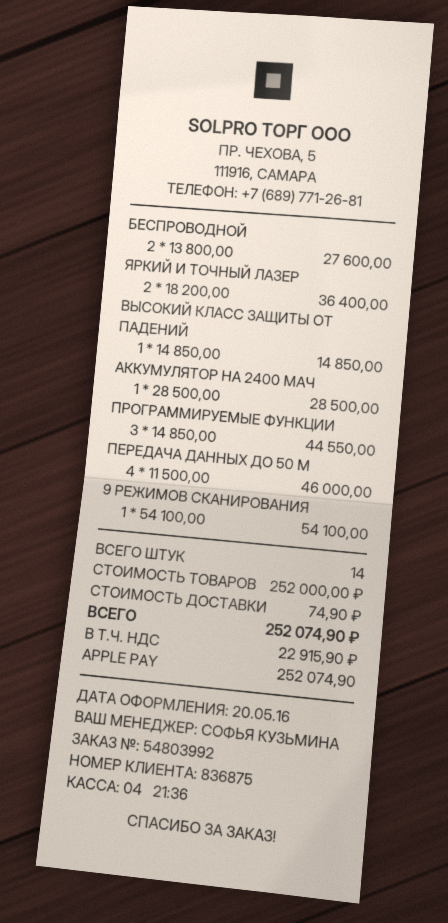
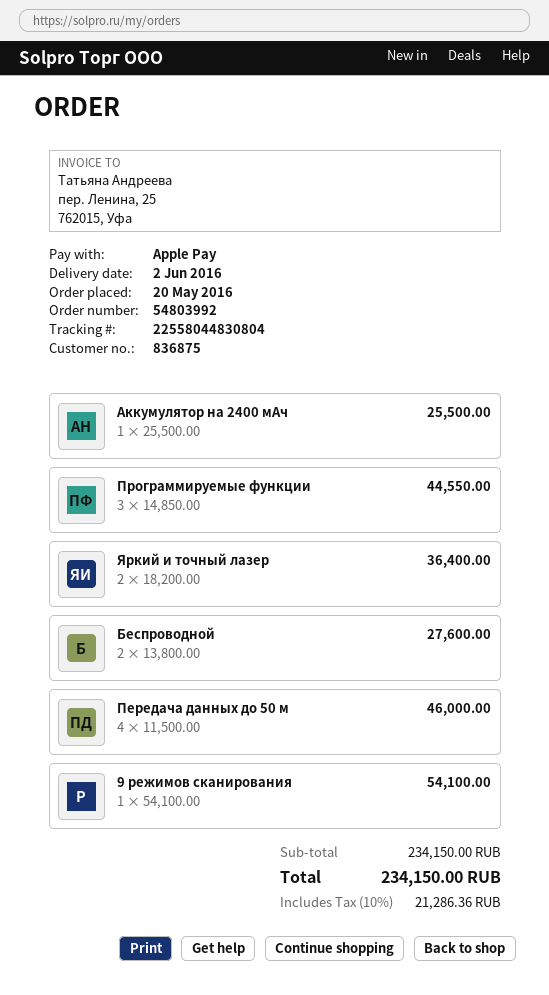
ВЫСОКИЙ КЛАСС ЗАЩИТЫ ОТ ПАДЕНИЙ: 1 x 14850.00 = 14850.00 -> none
АККУМУЛЯТОР НА 2400 МАЧ: 1 x 28500.00 = 28500.00 -> 1 x 25500.00 = 25500.00
subtotal: 252000.00 -> 234150.00
shipping: 74.90 -> none
tax: 22915.90 -> 21286.36
total: 252074.90 -> 234150.00

